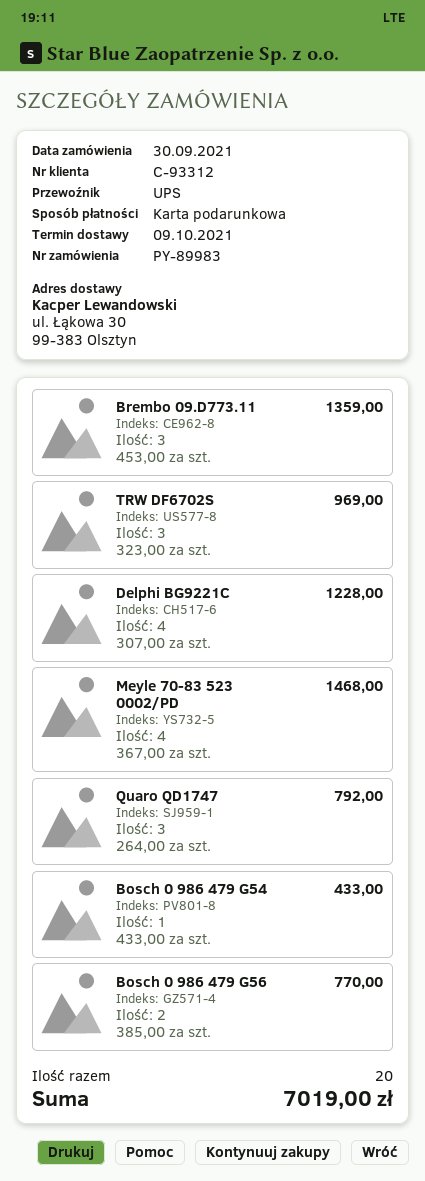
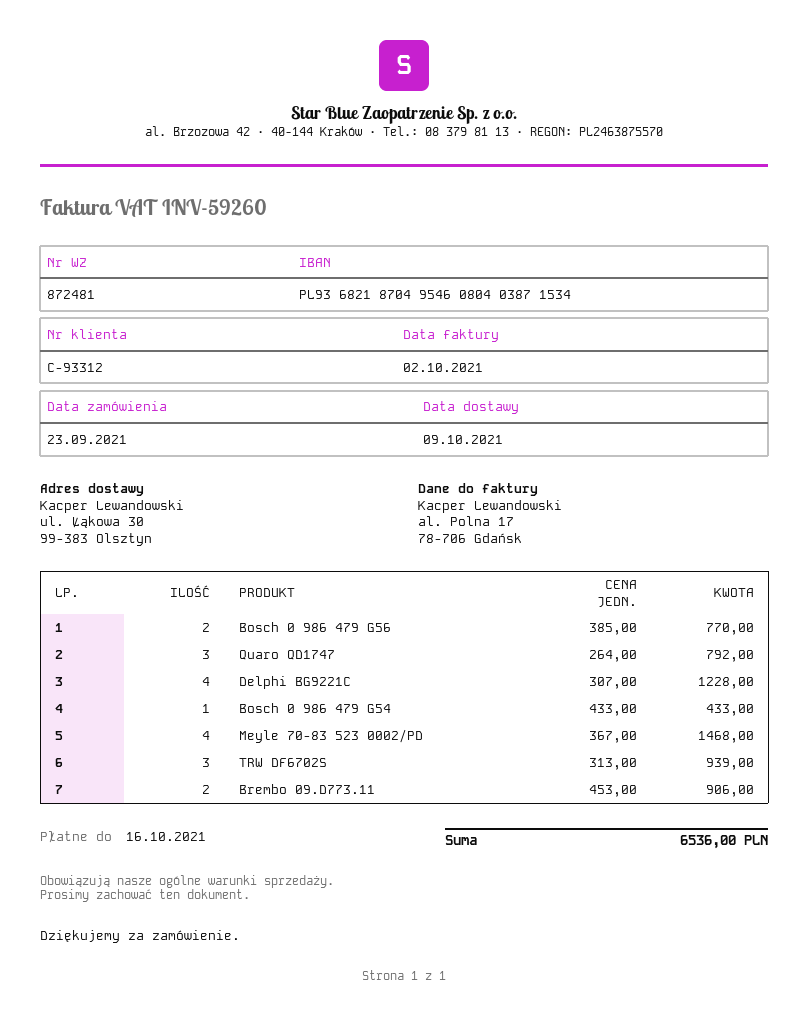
order date: 2021-09-30 -> 2021-09-23
Brembo 09.D773.11: 3 x 453.00 = 1359.00 -> 2 x 453.00 = 906.00
TRW DF6702S: 3 x 323.00 = 969.00 -> 3 x 313.00 = 939.00
total: 7019.00 -> 6536.00

